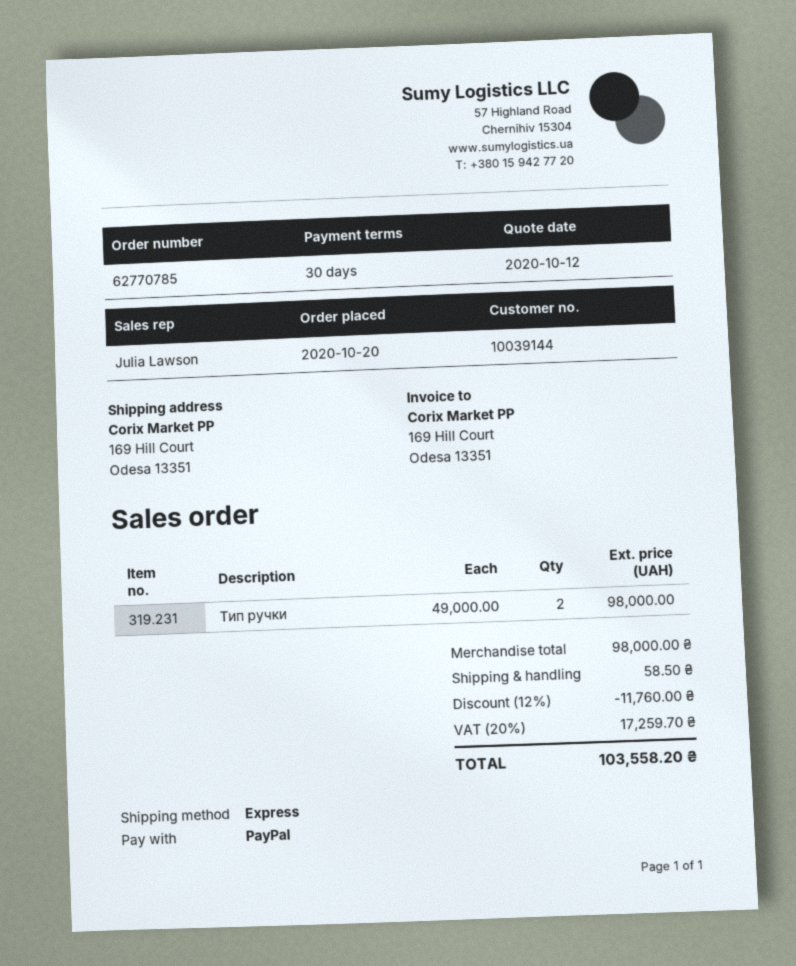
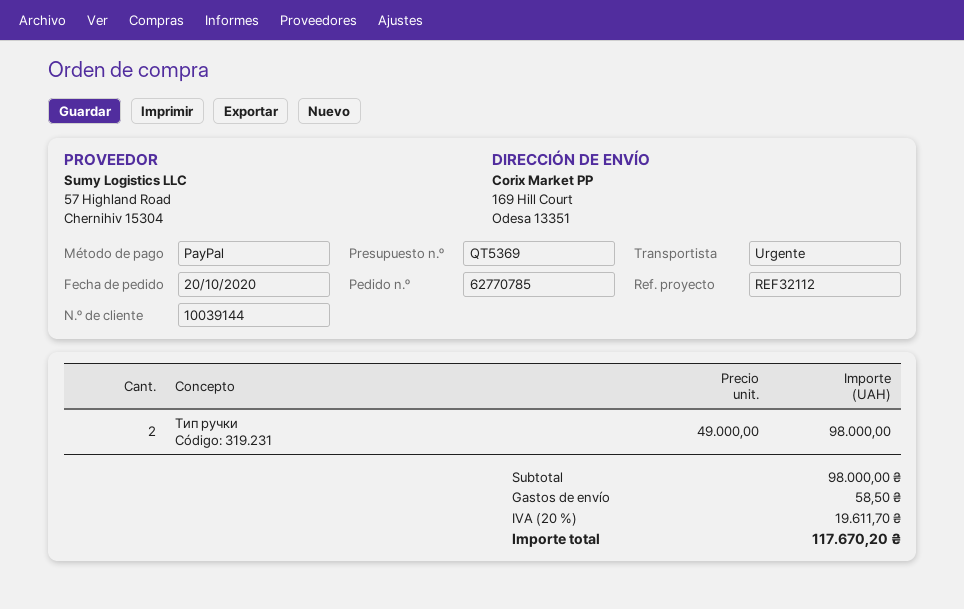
discount: 12% = 11760.00 -> none
tax: 20% = 17259.70 -> 20% = 19611.70
total: 103558.20 -> 117670.20

